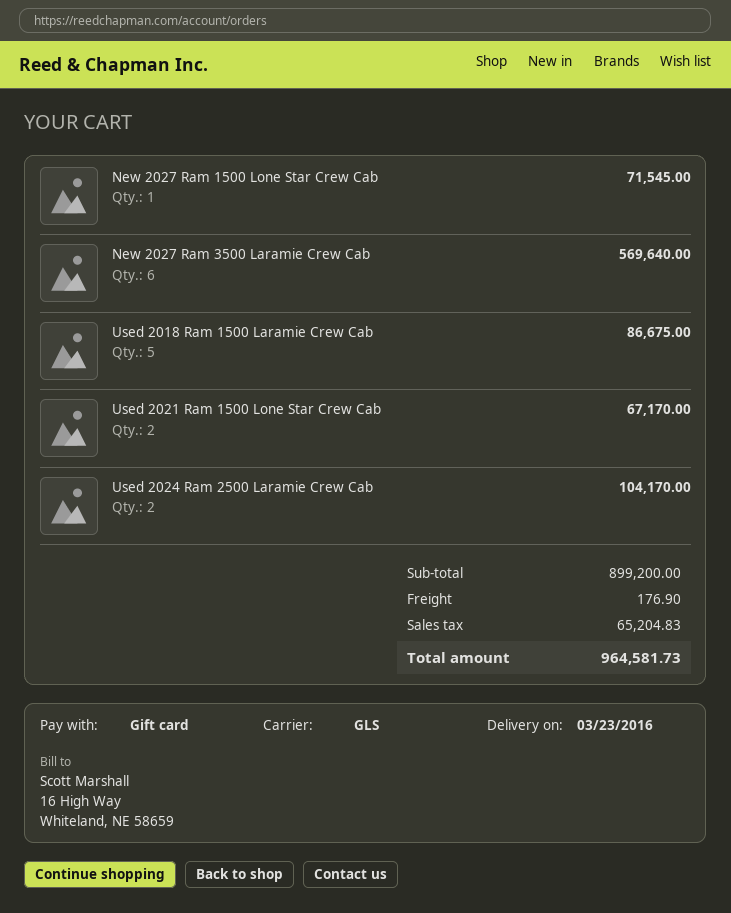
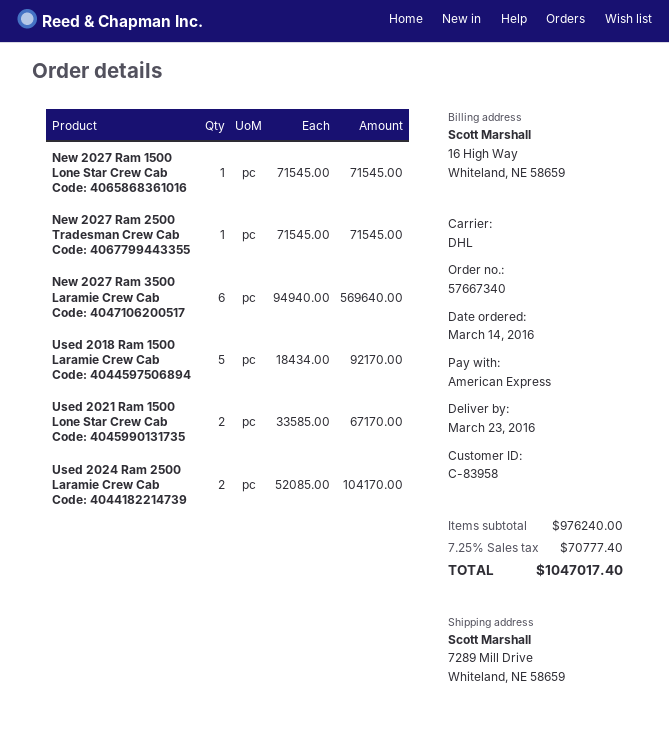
payment method: gift card -> American Express
shipping method: GLS -> DHL
Used 2018 Ram 1500 Laramie Crew Cab: 5 for 86675.00 -> 5 for 92170.00
New 2027 Ram 2500 Tradesman Crew Cab: none -> 1 for 71545.00
subtotal: 899200.00 -> 976240.00
shipping: 176.90 -> none
tax: 65204.83 -> 70777.40
total: 964581.73 -> 1047017.40

